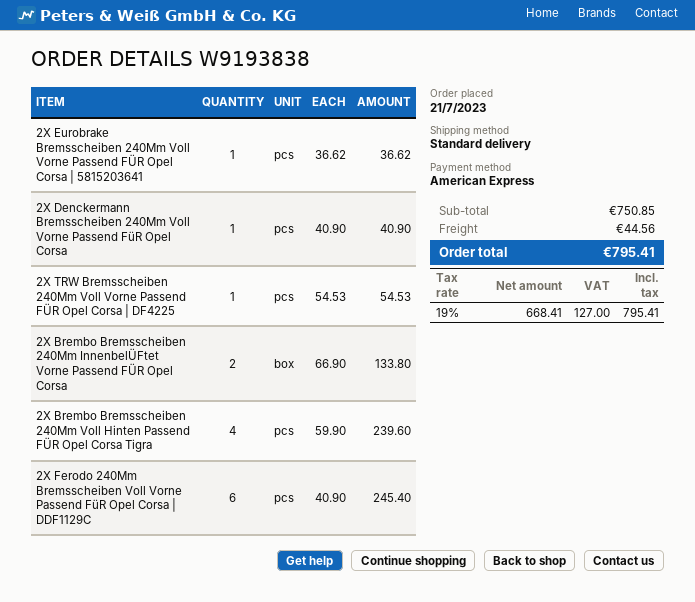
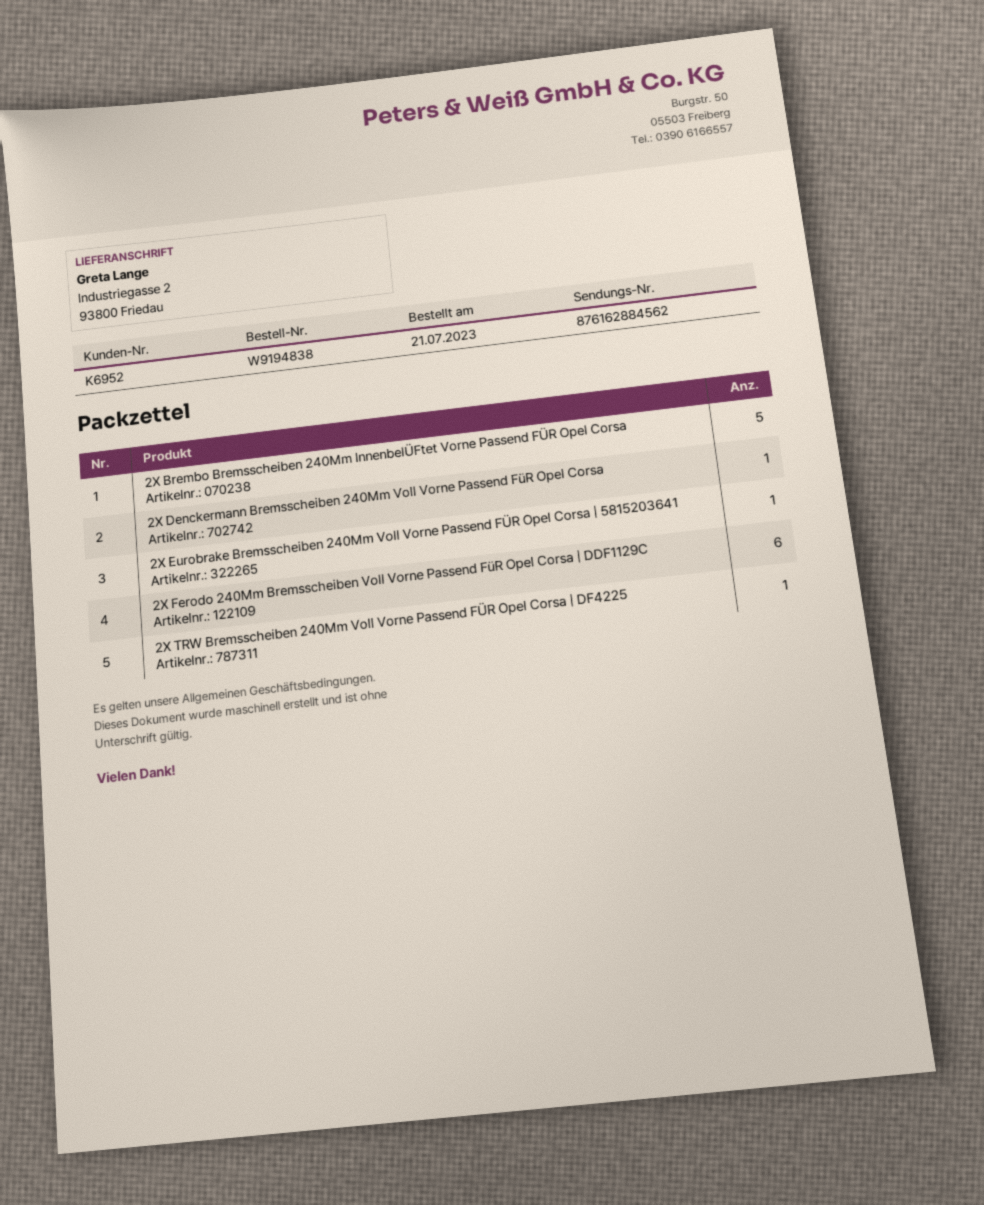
order number: W9193838 -> W9194838
2X Brembo Bremsscheiben 240Mm InnenbelÜFtet Vorne Passend FÜR Opel Corsa: 2 -> 5
2X Brembo Bremsscheiben 240Mm Voll Hinten Passend FÜR Opel Corsa Tigra: 4 -> none

